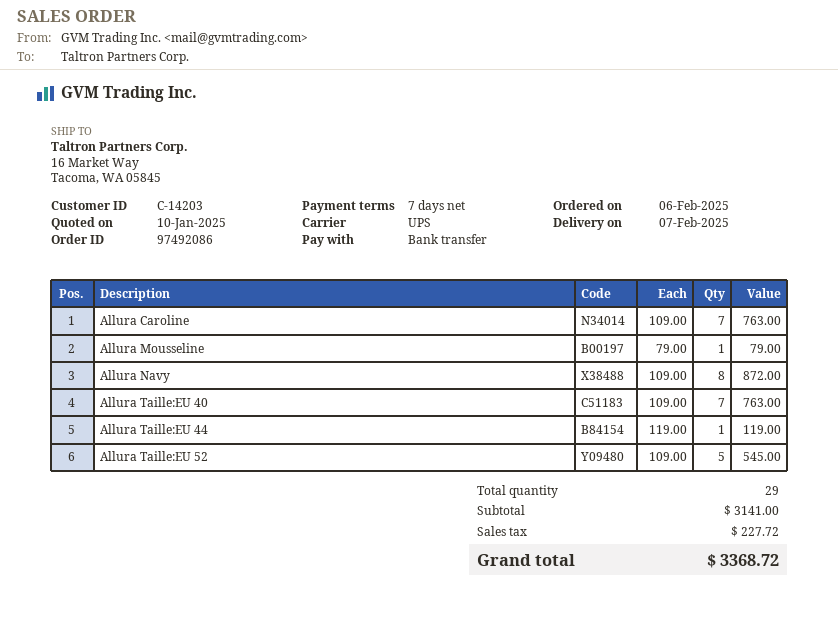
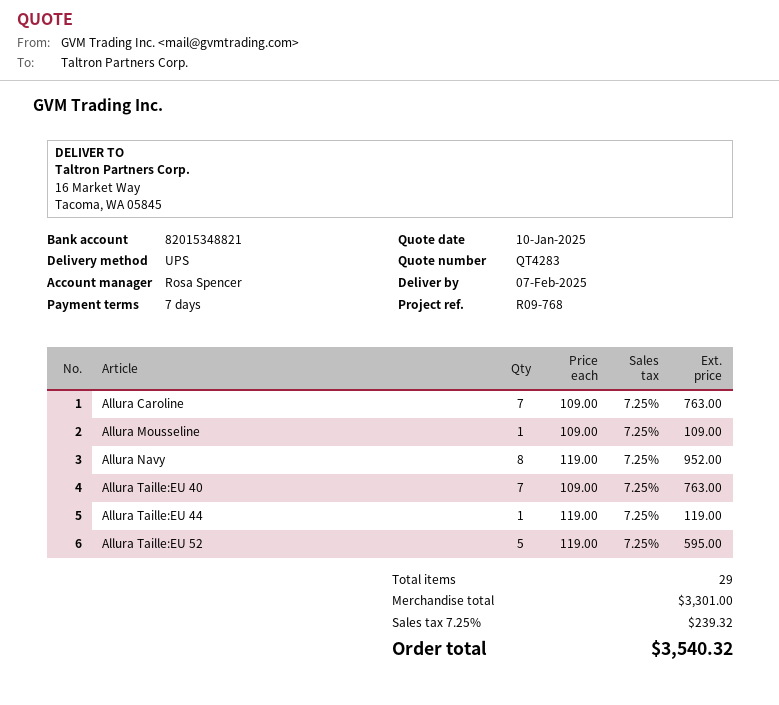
Allura Mousseline: 1 x 79.00 = 79.00 -> 1 x 109.00 = 109.00
Allura Navy: 8 x 109.00 = 872.00 -> 8 x 119.00 = 952.00
Allura Taille:EU 52: 5 x 109.00 = 545.00 -> 5 x 119.00 = 595.00
subtotal: 3141.00 -> 3301.00
tax: 227.72 -> 239.32
total: 3368.72 -> 3540.32

